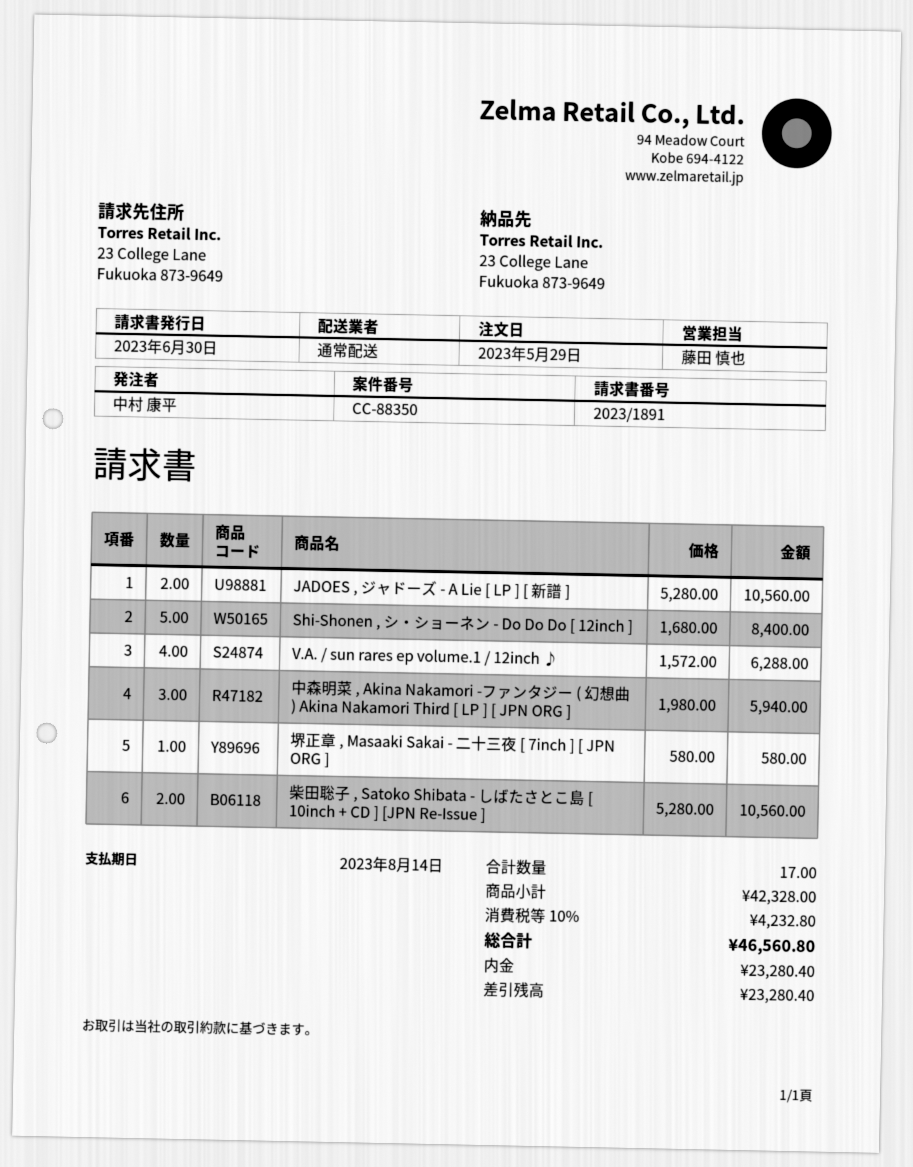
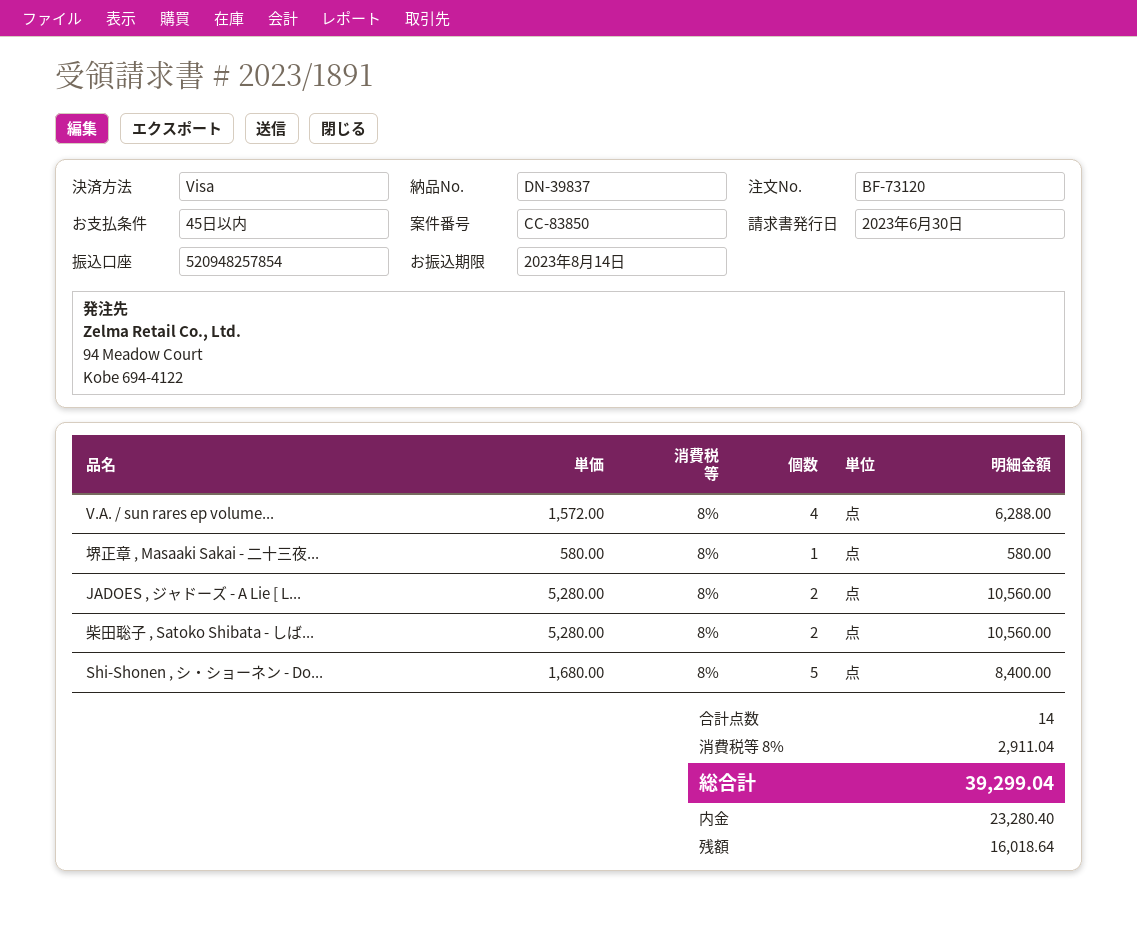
reference: CC-88350 -> CC-83850
中森明菜 , Akina Nakamori -ファンタジー ( 幻想曲 ) Akina Nakamori Third [ LP ] [ JPN ORG ]: 3 x 1980.00 = 5940.00 -> none
total quantity: 17 -> 14
tax: 10% = 4232.80 -> 8% = 2911.04
total: 46560.80 -> 39299.04
balance: 23280.40 -> 16018.64

